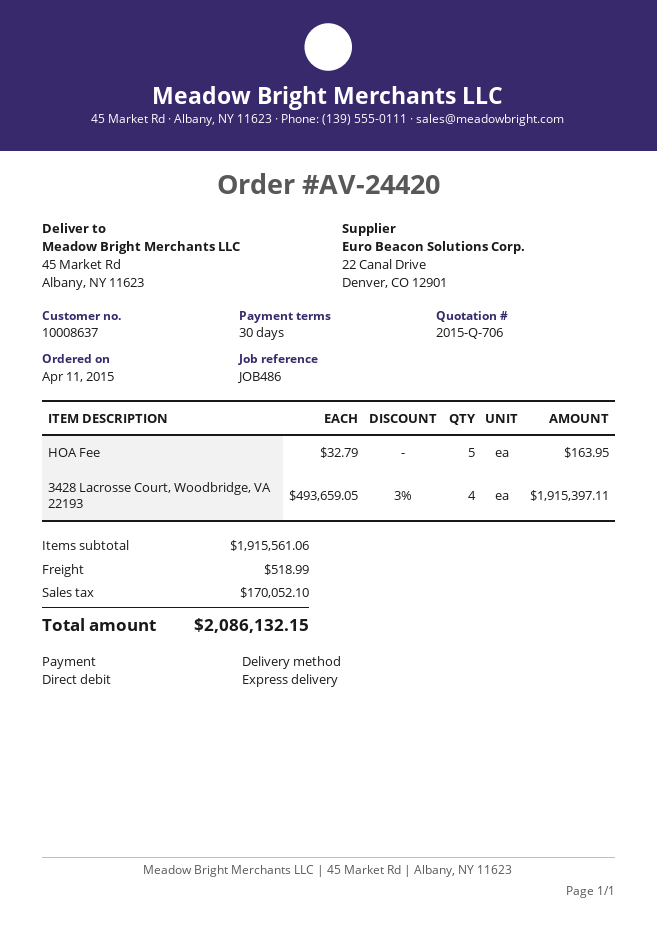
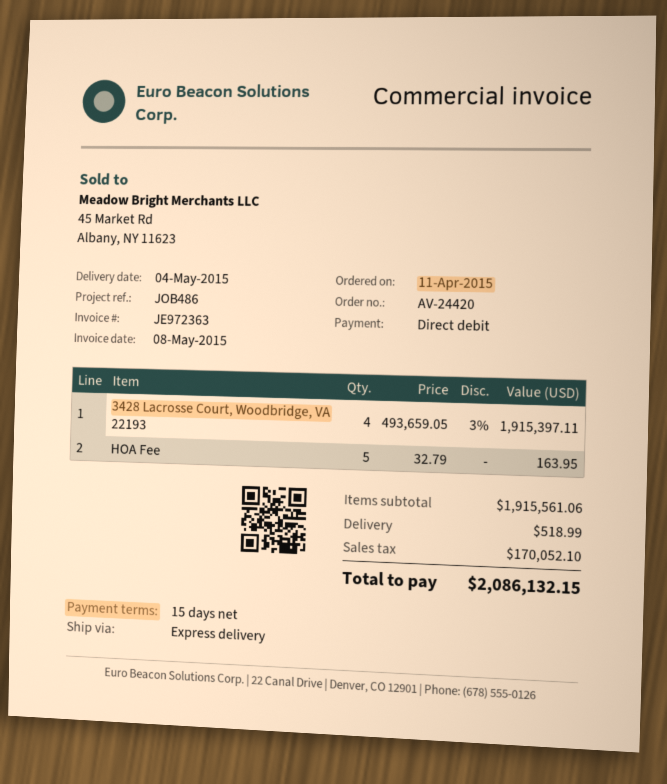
payment terms: 30 days -> 15 days

